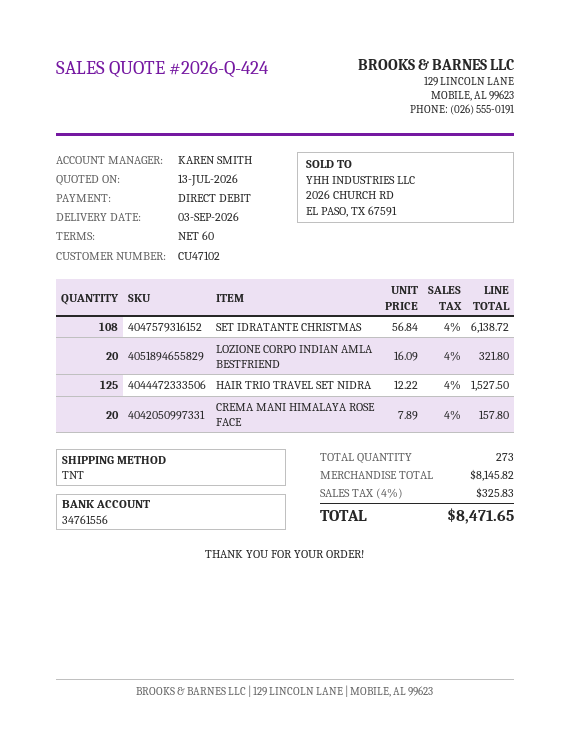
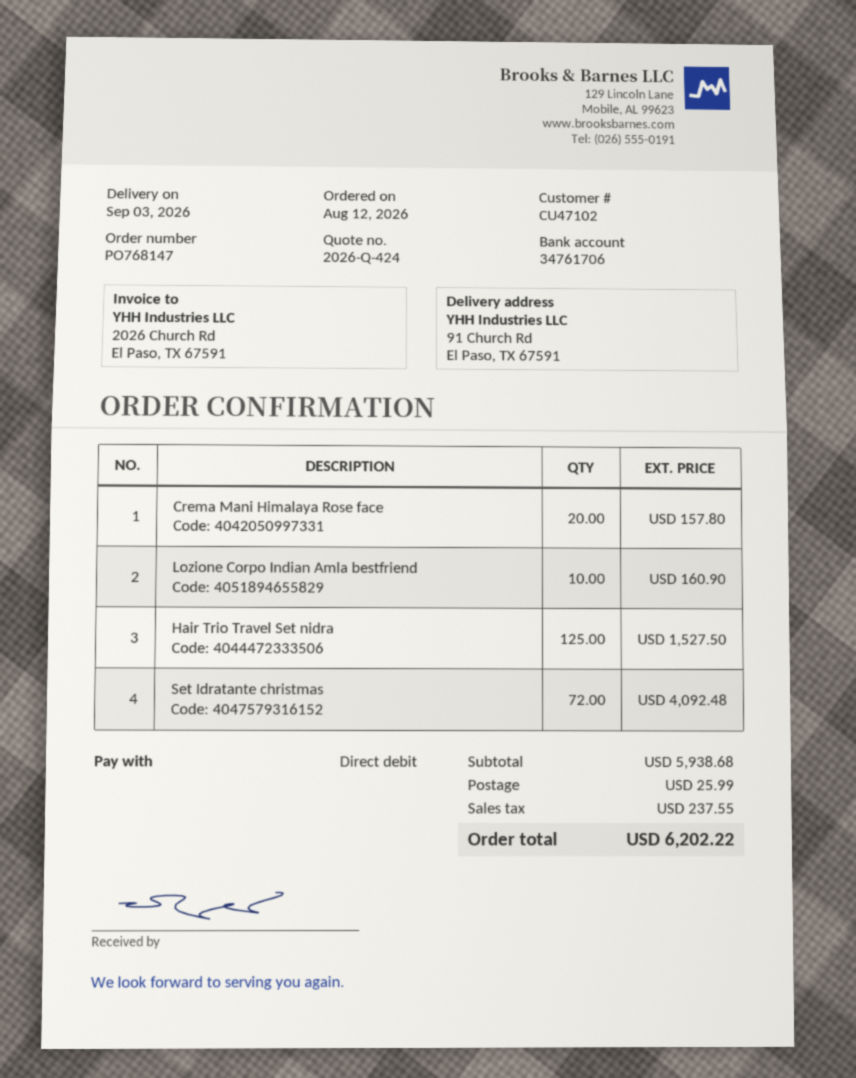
bank account: 34761556 -> 34761706
SET IDRATANTE CHRISTMAS: 108 for 6138.72 -> 72 for 4092.48
LOZIONE CORPO INDIAN AMLA BESTFRIEND: 20 for 321.80 -> 10 for 160.90
subtotal: 8145.82 -> 5938.68
shipping: none -> 25.99
tax: 325.83 -> 237.55
total: 8471.65 -> 6202.22

